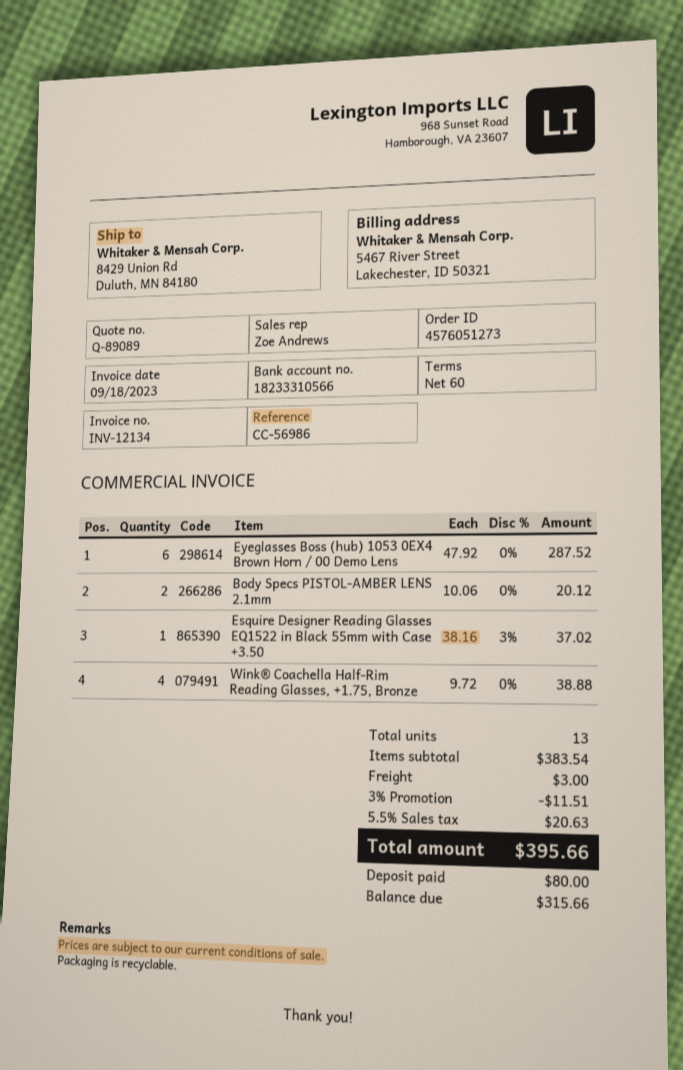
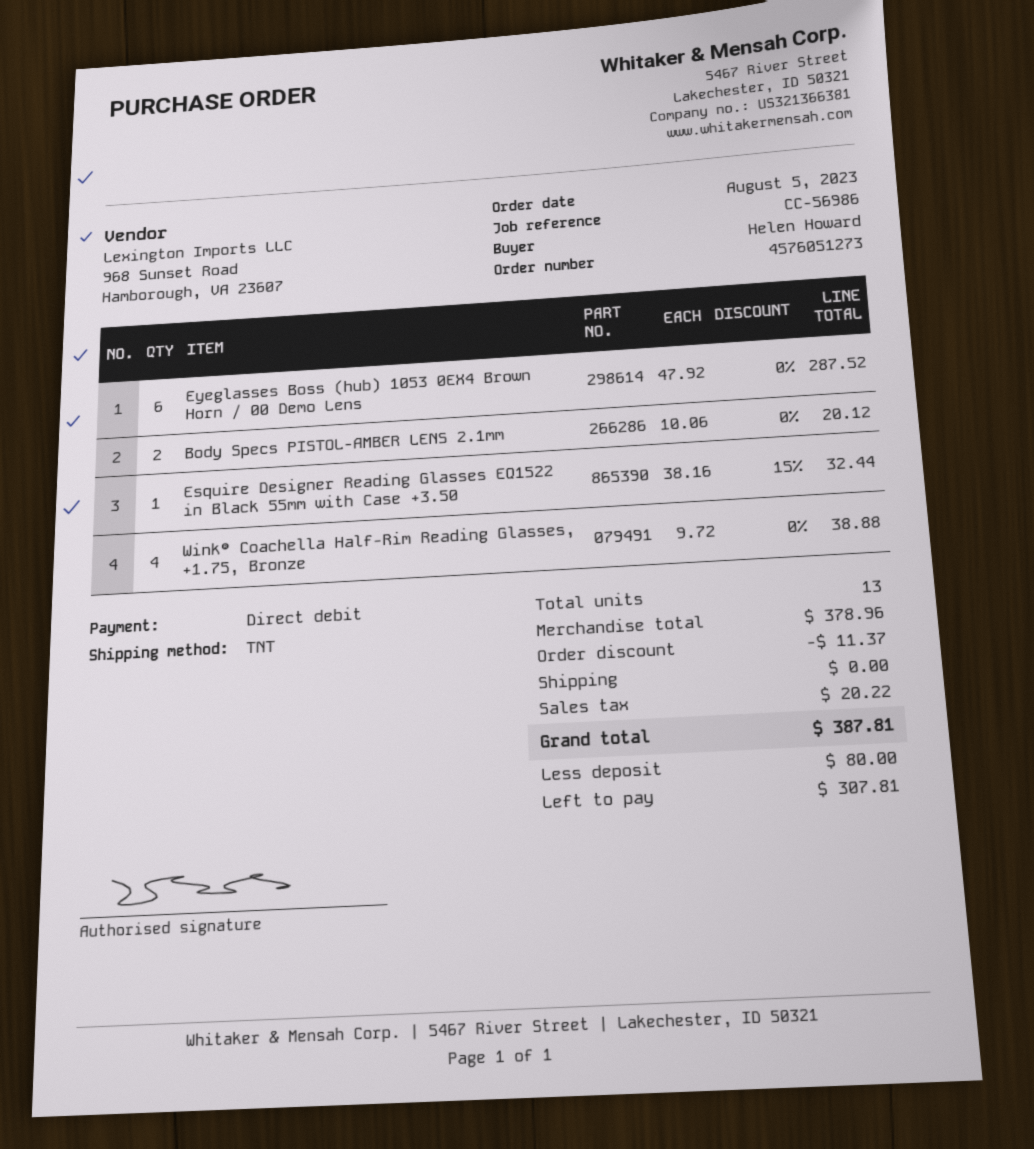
Esquire Designer Reading Glasses EQ1522 in Black 55mm with Case +3.50: 1 x 38.16 - 3% = 37.02 -> 1 x 38.16 - 15% = 32.44
subtotal: 383.54 -> 378.96
discount: 11.51 -> 11.37
shipping: 3.00 -> 0.00
tax: 20.63 -> 20.22
total: 395.66 -> 387.81
balance: 315.66 -> 307.81

